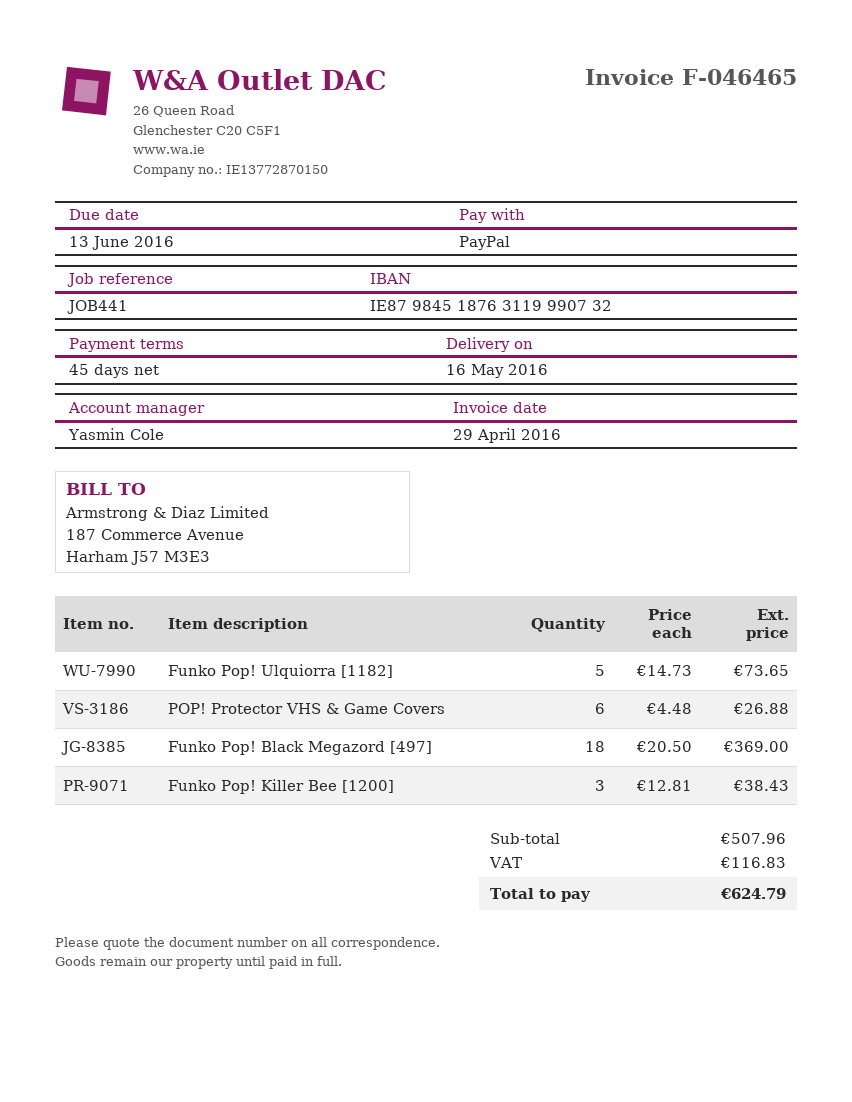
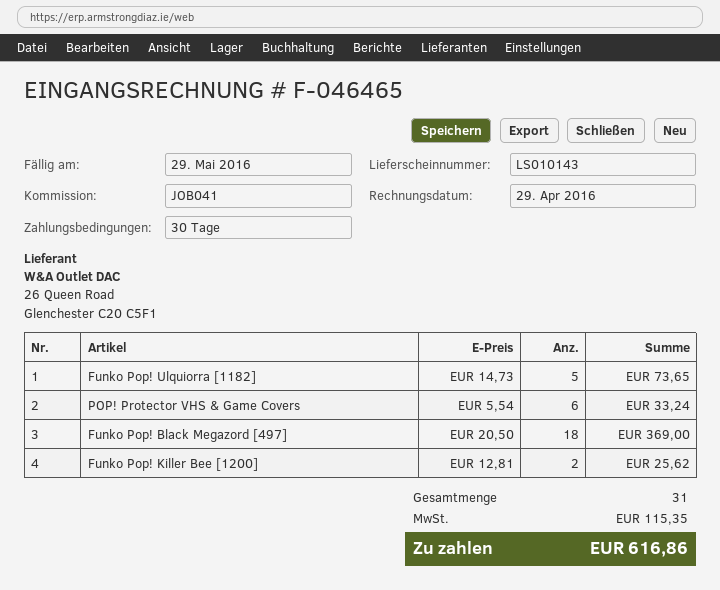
payment terms: 45 days -> 30 days
due date: 2016-06-13 -> 2016-05-29
reference: JOB441 -> JOB041
POP! Protector VHS & Game Covers: 6 x 4.48 = 26.88 -> 6 x 5.54 = 33.24
Funko Pop! Killer Bee [1200]: 3 x 12.81 = 38.43 -> 2 x 12.81 = 25.62
tax: 116.83 -> 115.35
total: 624.79 -> 616.86

